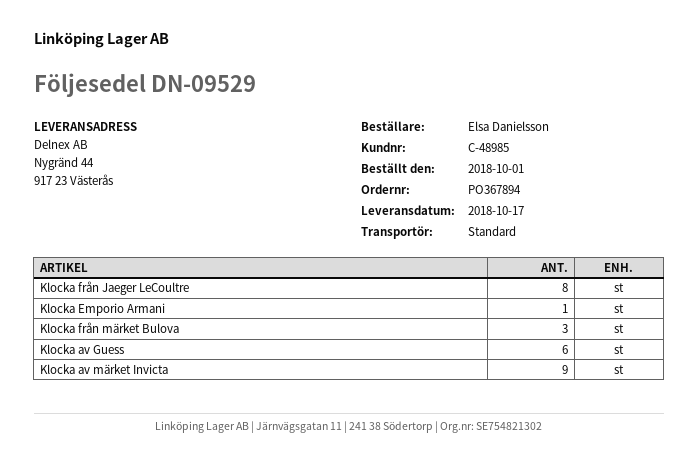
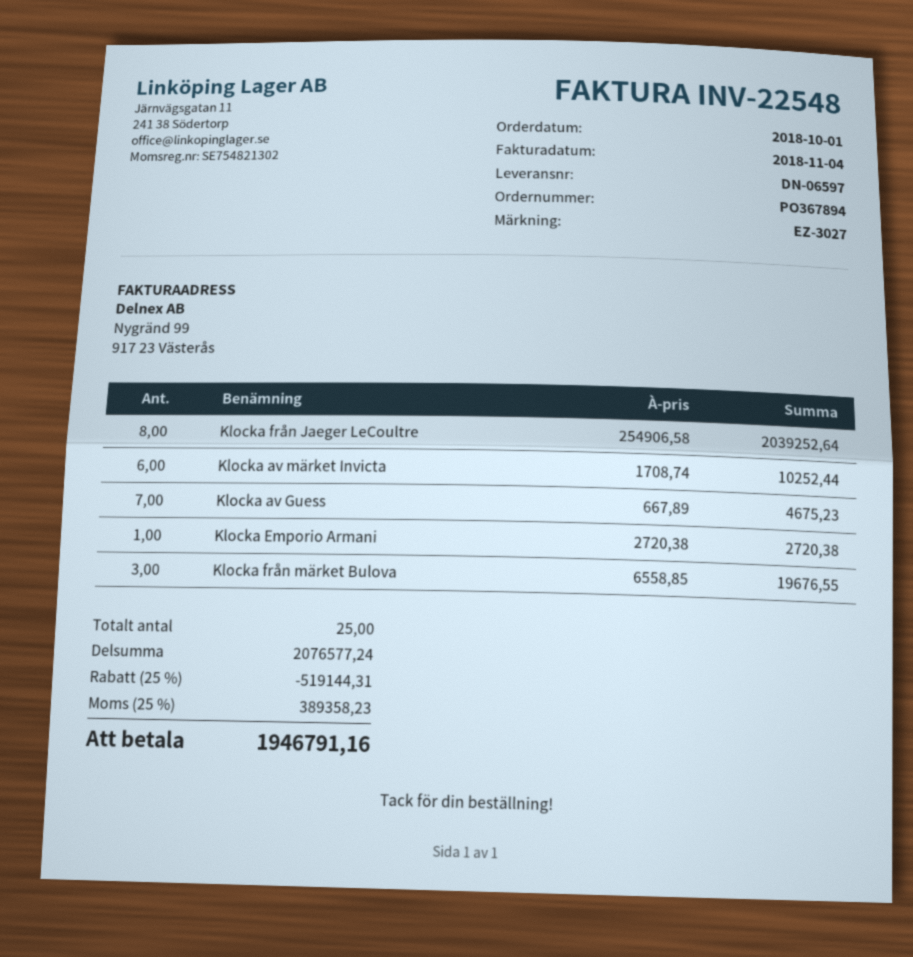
delivery note number: DN-09529 -> DN-06597
Klocka av Guess: 6 -> 7
Klocka av märket Invicta: 9 -> 6

